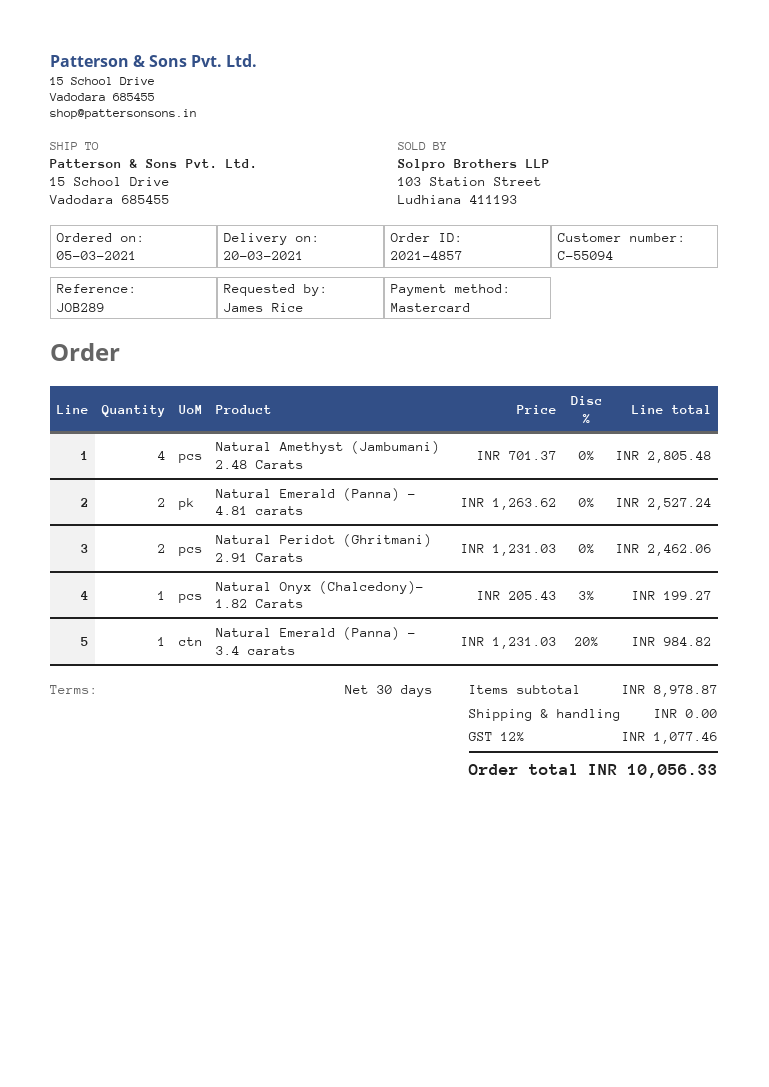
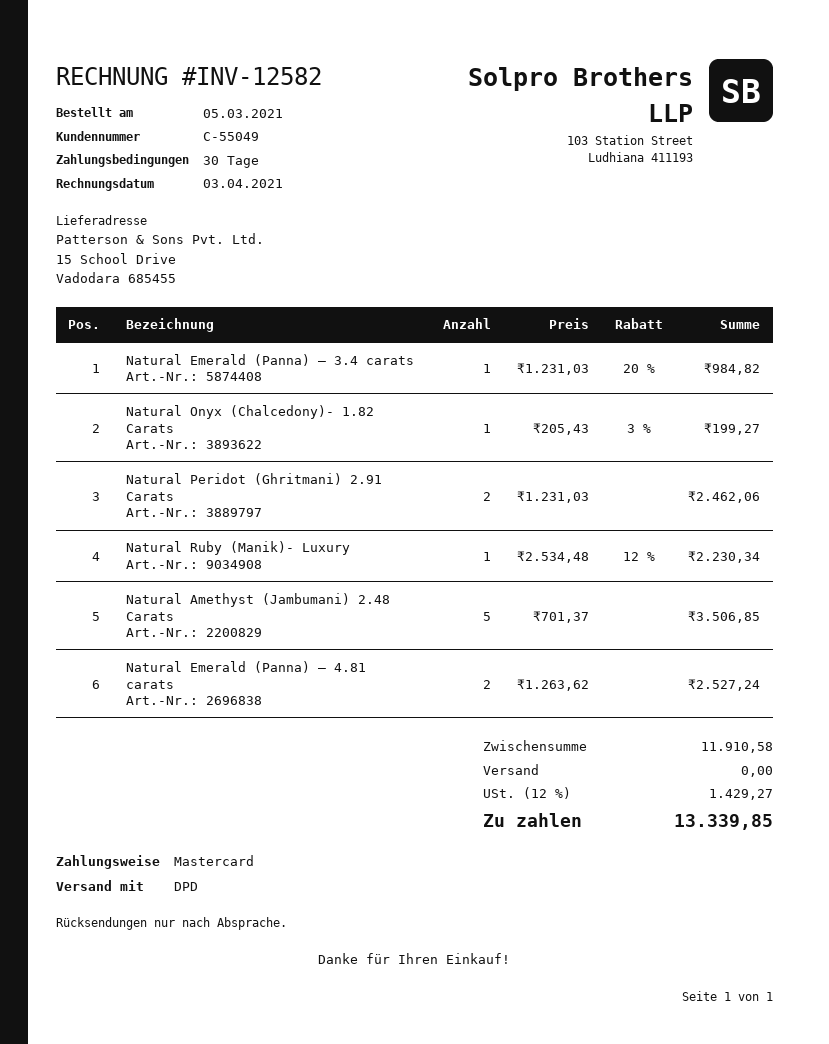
customer number: C-55094 -> C-55049
Natural Amethyst (Jambumani) 2.48 Carats: 4 x 701.37 = 2805.48 -> 5 x 701.37 = 3506.85
Natural Ruby (Manik)- Luxury: none -> 1 x 2534.48 - 12% = 2230.34
subtotal: 8978.87 -> 11910.58
tax: 12% = 1077.46 -> 12% = 1429.27
total: 10056.33 -> 13339.85

